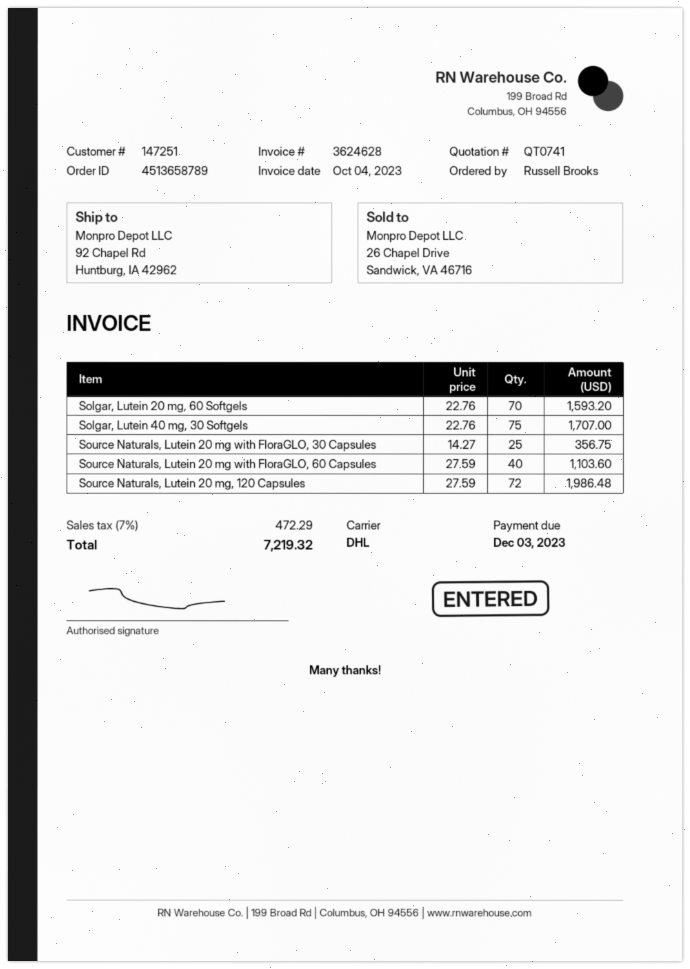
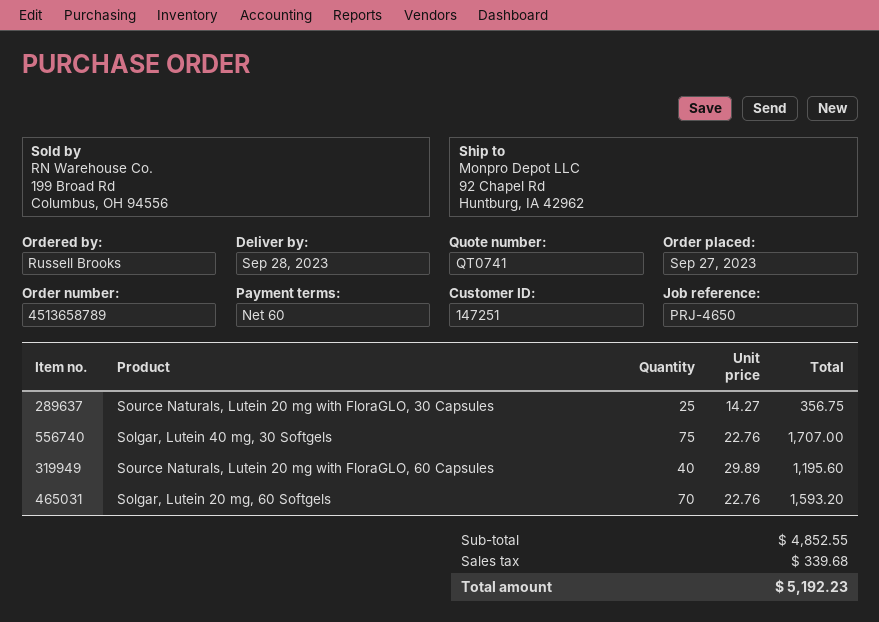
Source Naturals, Lutein 20 mg with FloraGLO, 60 Capsules: 40 x 27.59 = 1103.60 -> 40 x 29.89 = 1195.60
Source Naturals, Lutein 20 mg, 120 Capsules: 72 x 27.59 = 1986.48 -> none
tax: 472.29 -> 339.68
total: 7219.32 -> 5192.23

